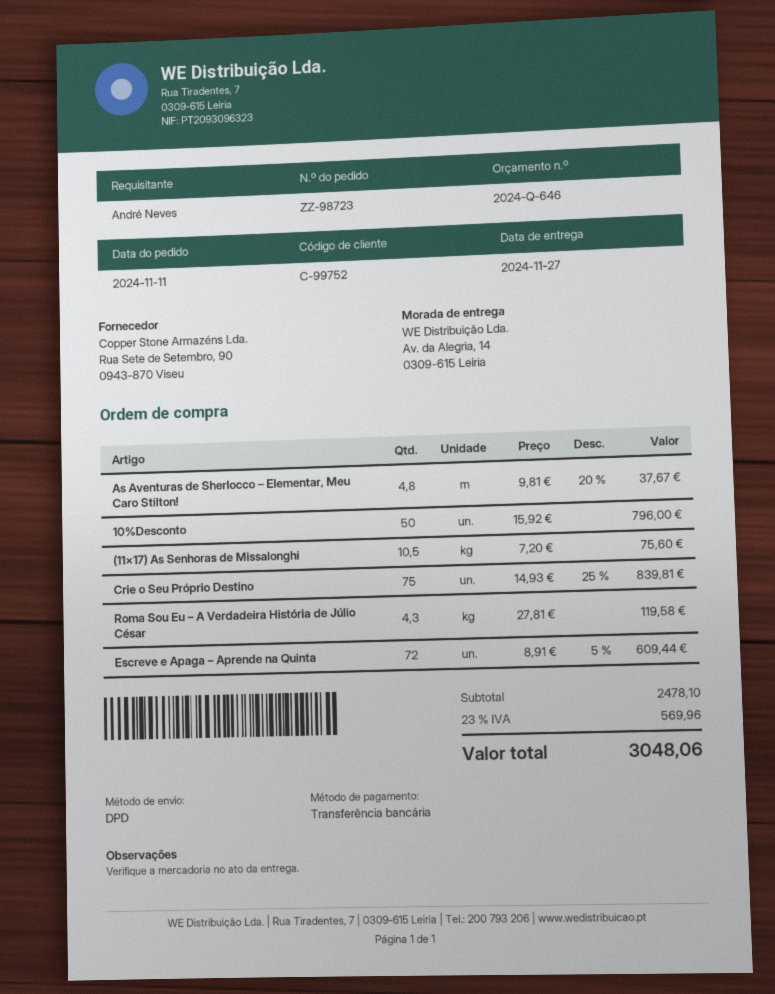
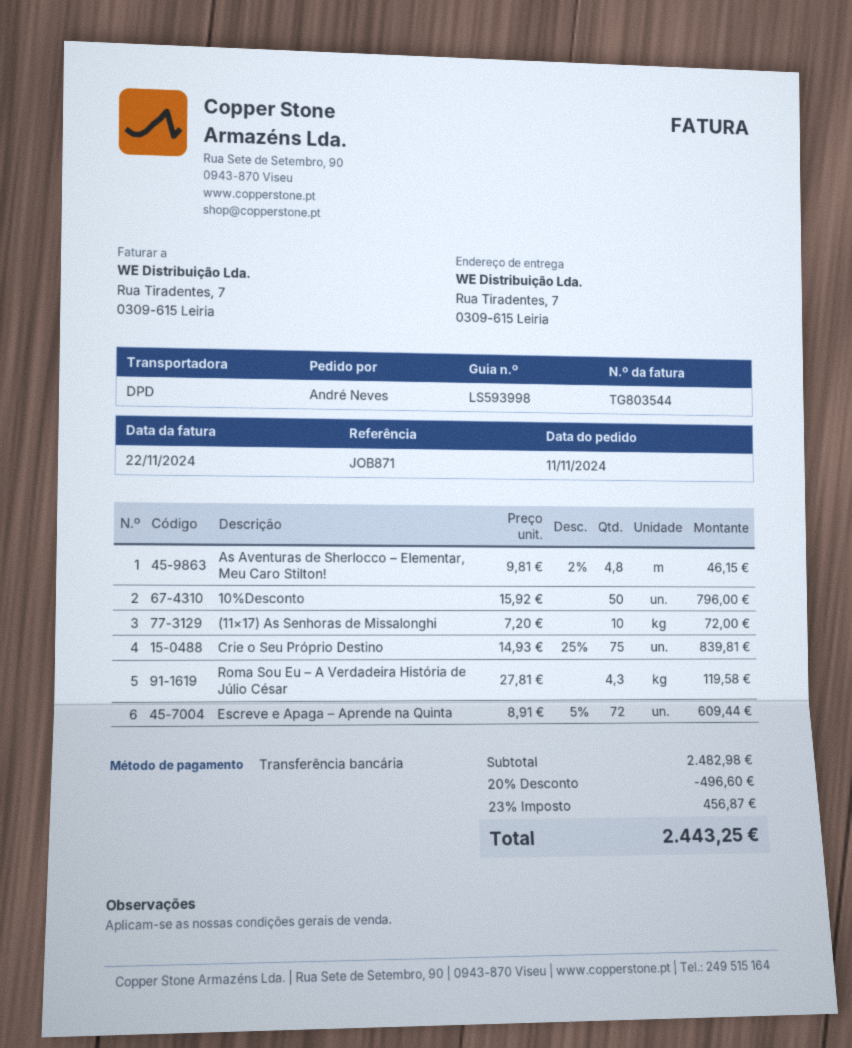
ship to: Av. da Alegria, 14, 0309-615 Leiria -> Rua Tiradentes, 7, 0309-615 Leiria
As Aventuras de Sherlocco – Elementar, Meu Caro Stilton!: 4.8 x 9.81 - 20% = 37.67 -> 4.8 x 9.81 - 2% = 46.15
(11×17) As Senhoras de Missalonghi: 10.5 x 7.20 = 75.60 -> 10 x 7.20 = 72.00
subtotal: 2478.10 -> 2482.98
discount: none -> 20% = 496.60
tax: 23% = 569.96 -> 23% = 456.87
total: 3048.06 -> 2443.25

